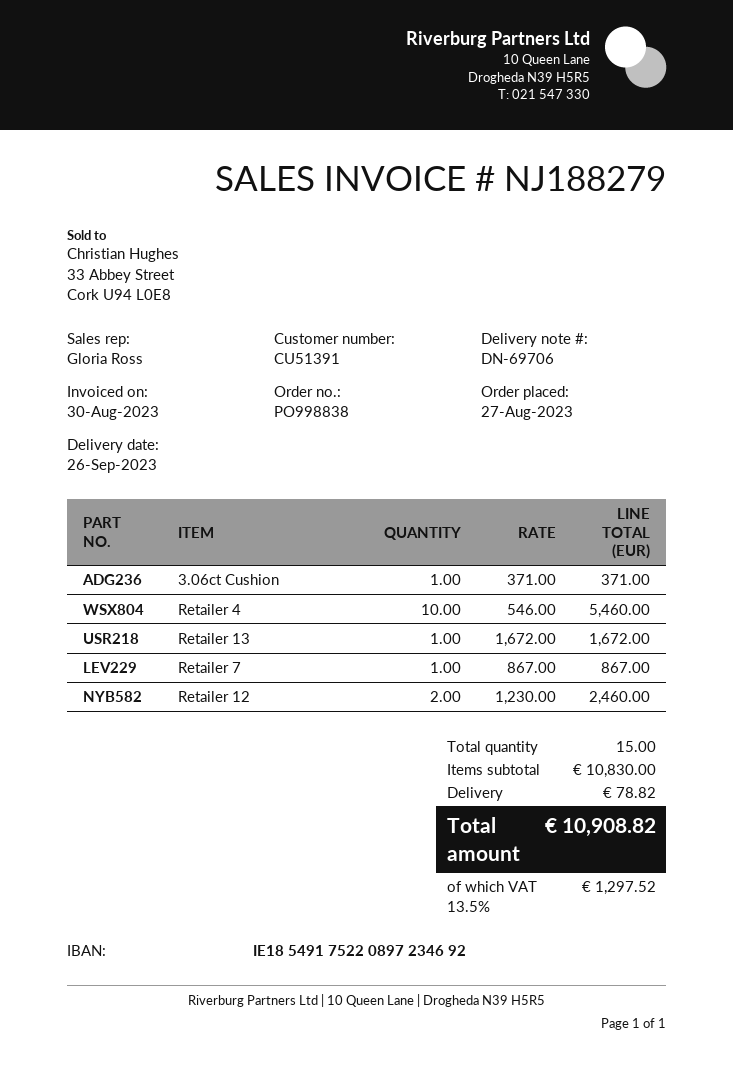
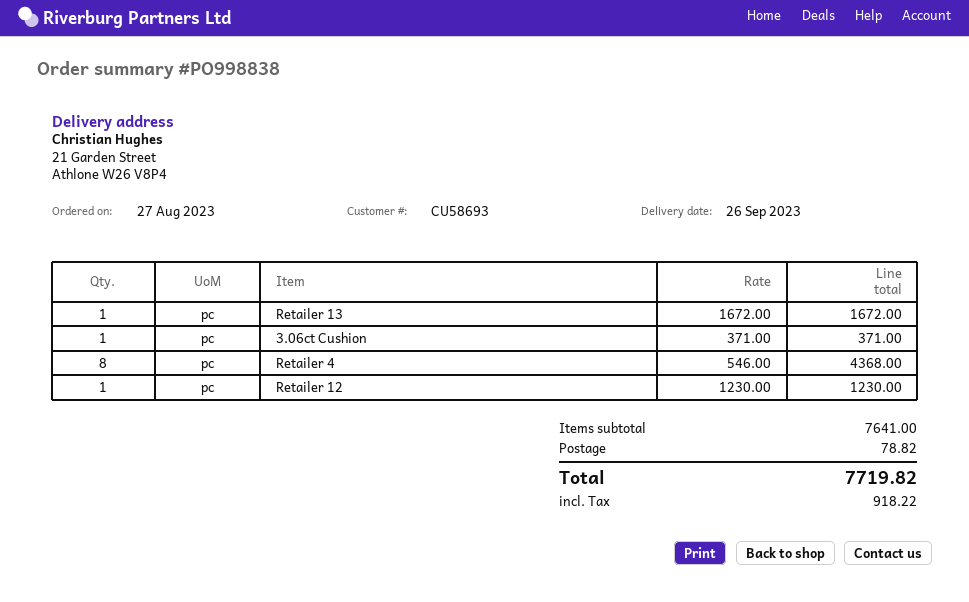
customer number: CU51391 -> CU58693
Retailer 4: 10 x 546.00 = 5460.00 -> 8 x 546.00 = 4368.00
Retailer 7: 1 x 867.00 = 867.00 -> none
Retailer 12: 2 x 1230.00 = 2460.00 -> 1 x 1230.00 = 1230.00
subtotal: 10830.00 -> 7641.00
tax: 1297.52 -> 918.22
total: 10908.82 -> 7719.82

